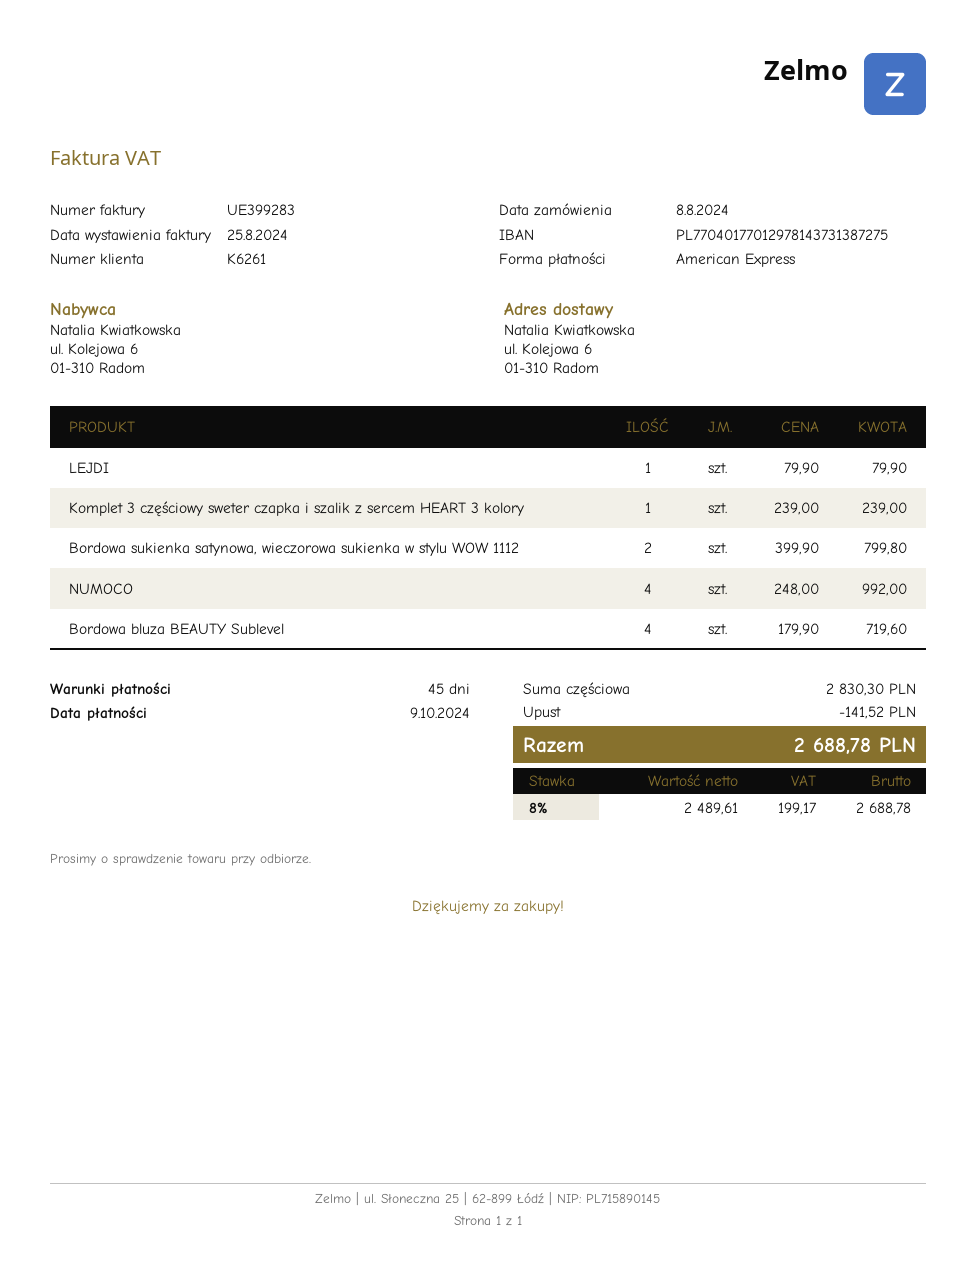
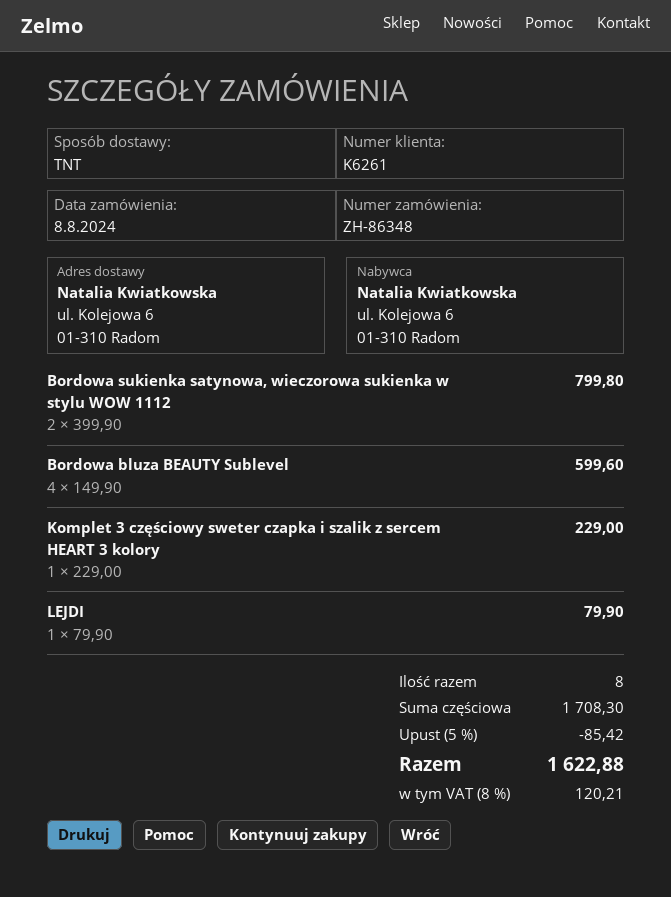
Komplet 3 częściowy sweter czapka i szalik z sercem HEART 3 kolory: 1 x 239.00 = 239.00 -> 1 x 229.00 = 229.00
NUMOCO: 4 x 248.00 = 992.00 -> none
Bordowa bluza BEAUTY Sublevel: 4 x 179.90 = 719.60 -> 4 x 149.90 = 599.60
subtotal: 2830.30 -> 1708.30
discount: 141.52 -> 85.42
tax: 8% = 199.17 -> 8% = 120.21
total: 2688.78 -> 1622.88

